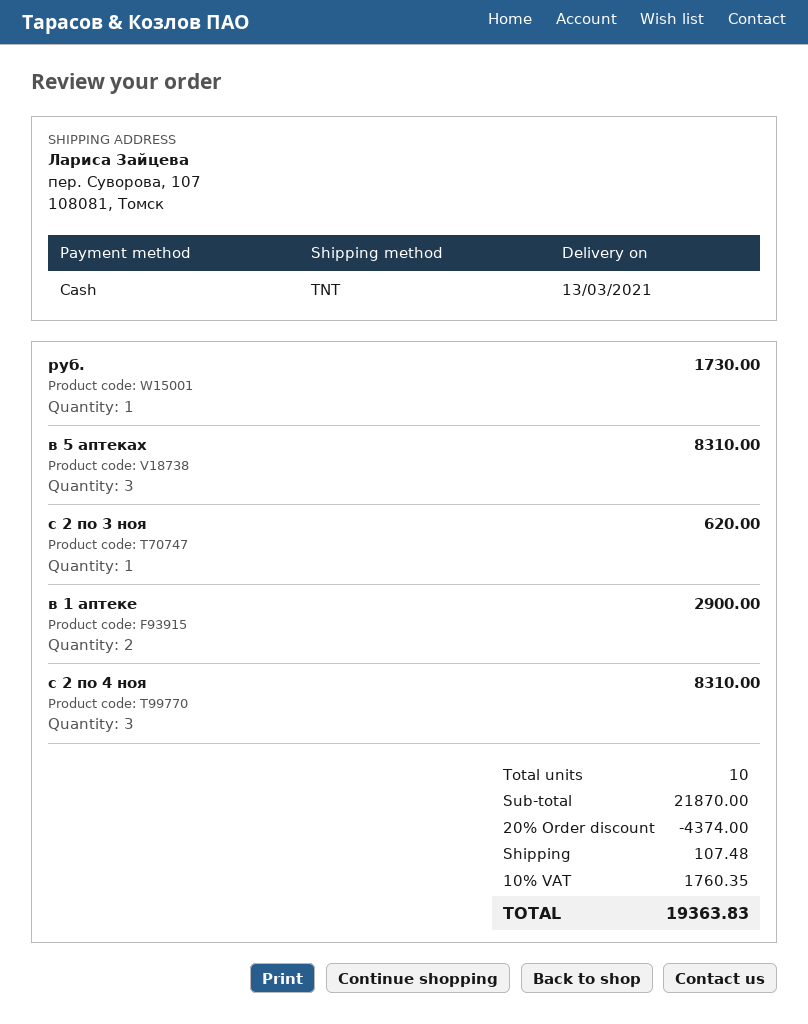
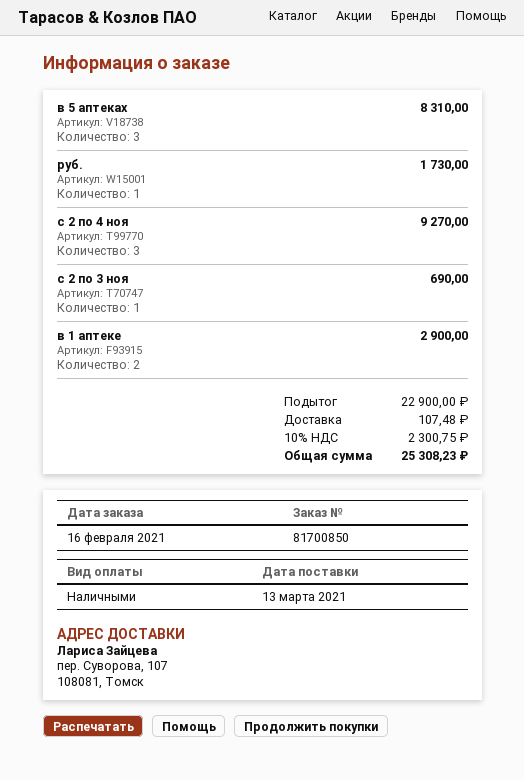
с 2 по 3 ноя: 1 for 620.00 -> 1 for 690.00
с 2 по 4 ноя: 3 for 8310.00 -> 3 for 9270.00
subtotal: 21870.00 -> 22900.00
discount: 20% = 4374.00 -> none
tax: 10% = 1760.35 -> 10% = 2300.75
total: 19363.83 -> 25308.23

